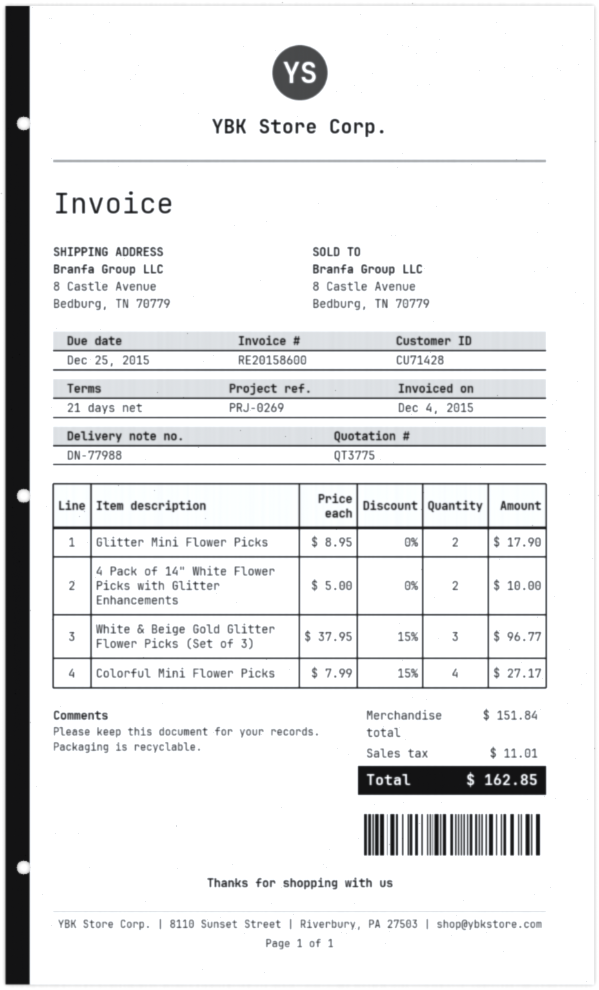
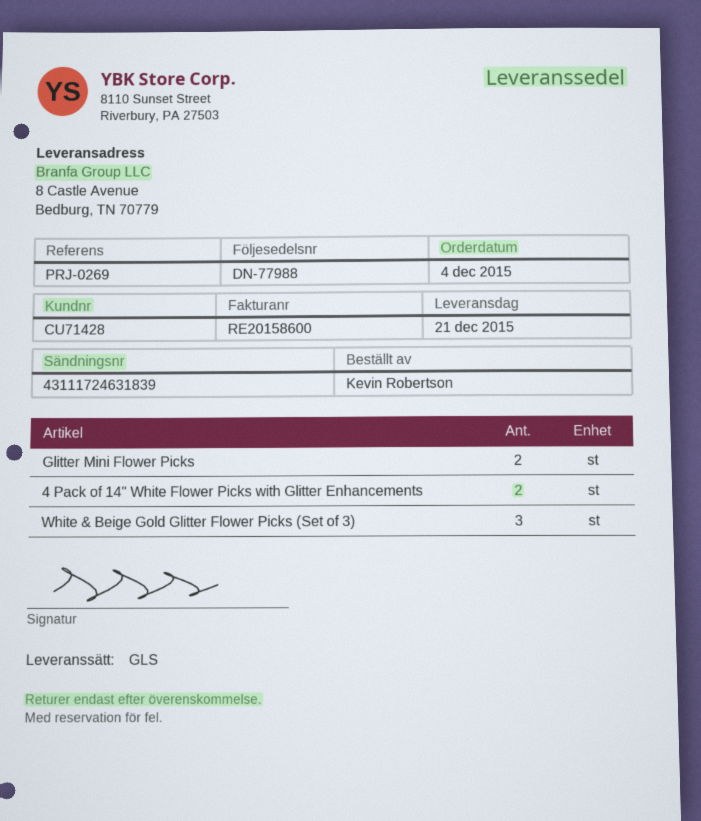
Colorful Mini Flower Picks: 4 -> none

